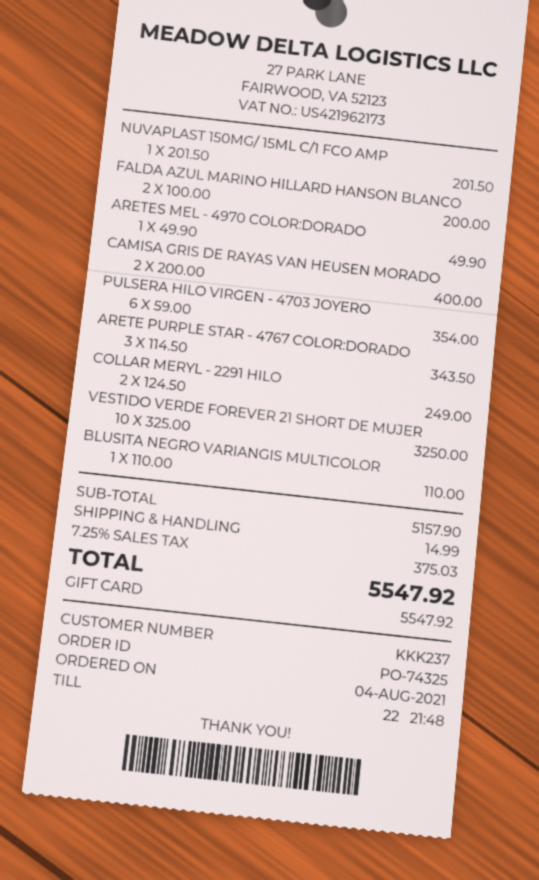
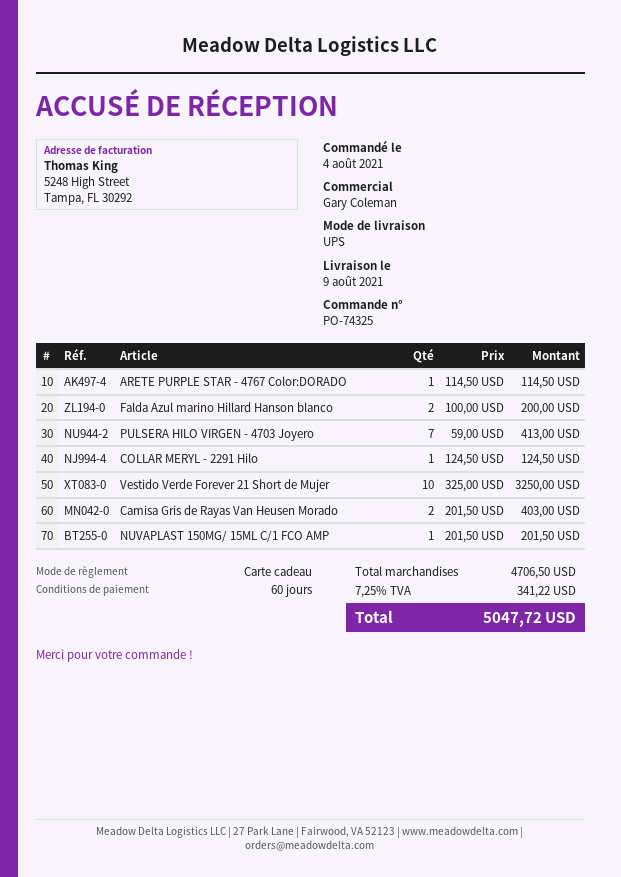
ARETES MEL - 4970 COLOR:DORADO: 1 x 49.90 = 49.90 -> none
CAMISA GRIS DE RAYAS VAN HEUSEN MORADO: 2 x 200.00 = 400.00 -> 2 x 201.50 = 403.00
PULSERA HILO VIRGEN - 4703 JOYERO: 6 x 59.00 = 354.00 -> 7 x 59.00 = 413.00
ARETE PURPLE STAR - 4767 COLOR:DORADO: 3 x 114.50 = 343.50 -> 1 x 114.50 = 114.50
COLLAR MERYL - 2291 HILO: 2 x 124.50 = 249.00 -> 1 x 124.50 = 124.50
BLUSITA NEGRO VARIANGIS MULTICOLOR: 1 x 110.00 = 110.00 -> none
subtotal: 5157.90 -> 4706.50
shipping: 14.99 -> none
tax: 7.25% = 375.03 -> 7.25% = 341.22
total: 5547.92 -> 5047.72

